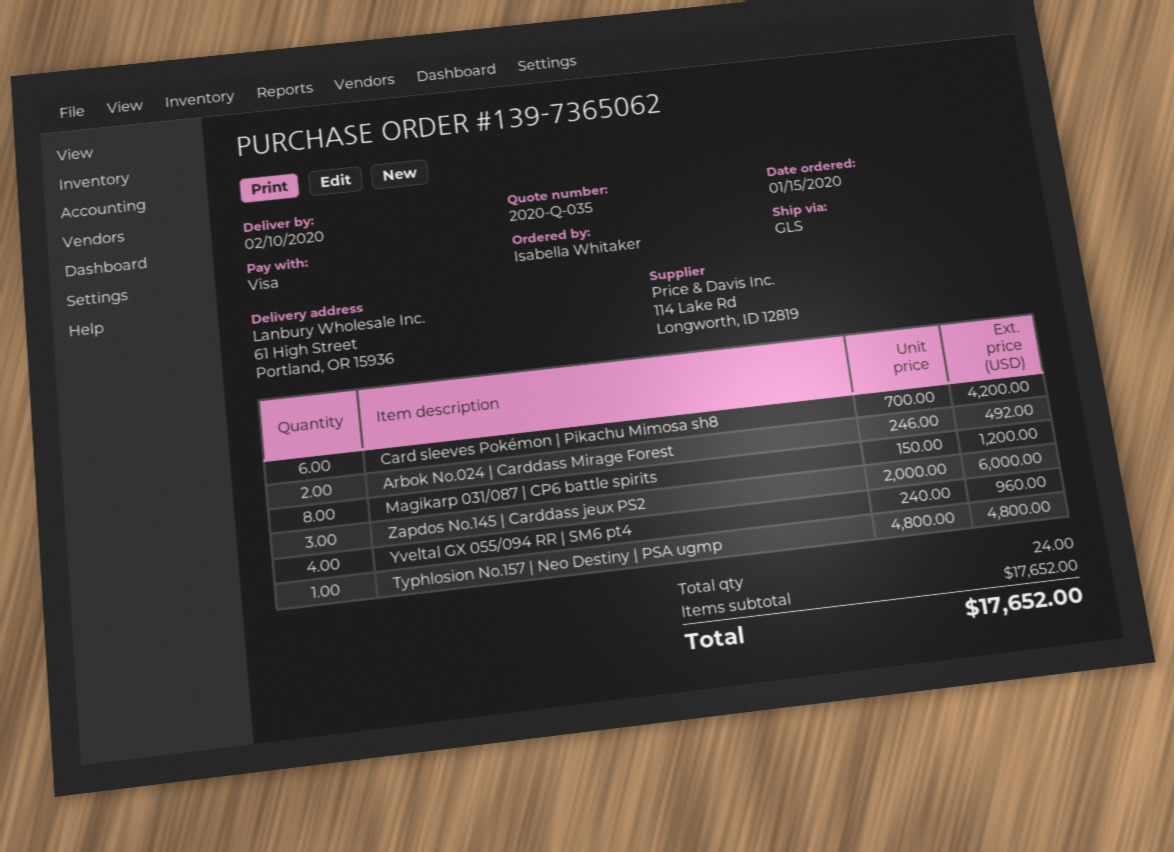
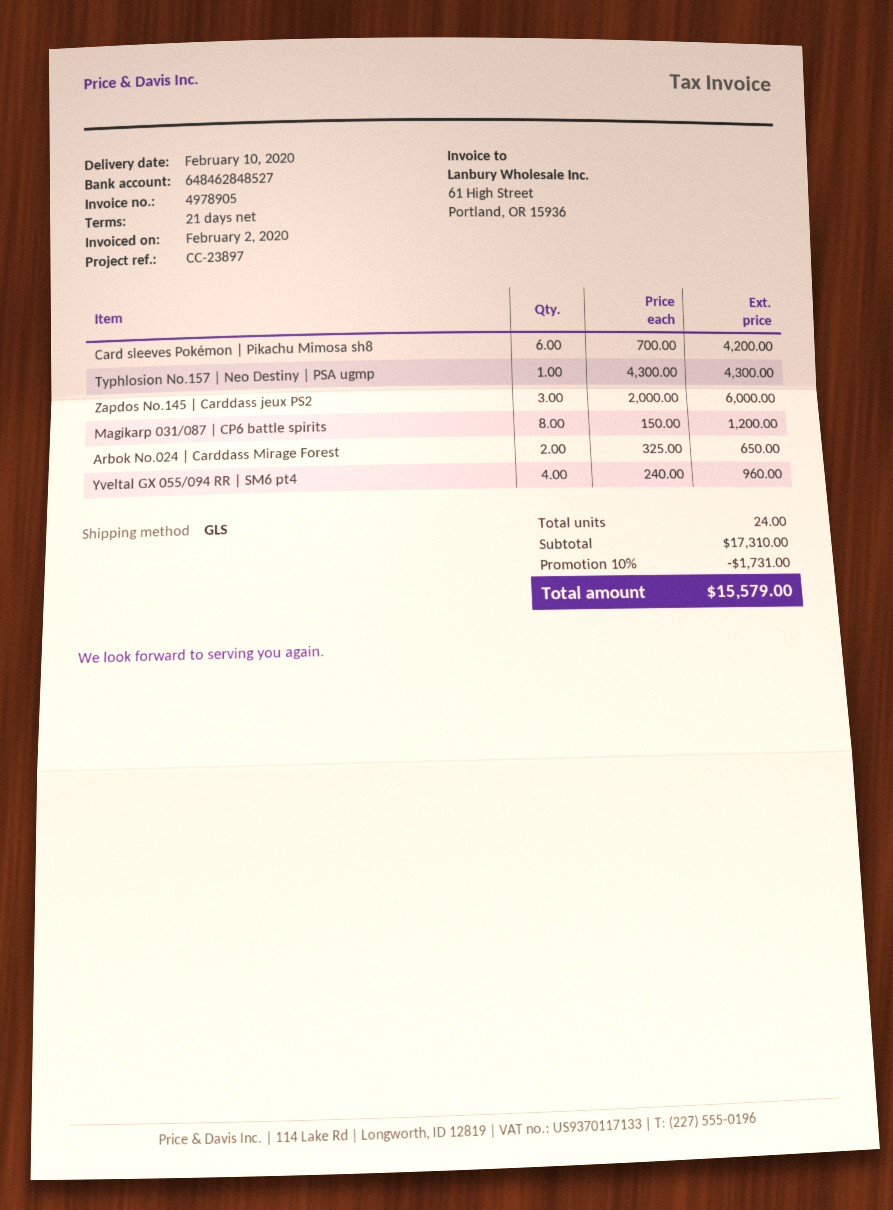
Arbok No.024 | Carddass Mirage Forest: 2 x 246.00 = 492.00 -> 2 x 325.00 = 650.00
Typhlosion No.157 | Neo Destiny | PSA ugmp: 1 x 4800.00 = 4800.00 -> 1 x 4300.00 = 4300.00
subtotal: 17652.00 -> 17310.00
discount: none -> 10% = 1731.00
total: 17652.00 -> 15579.00

